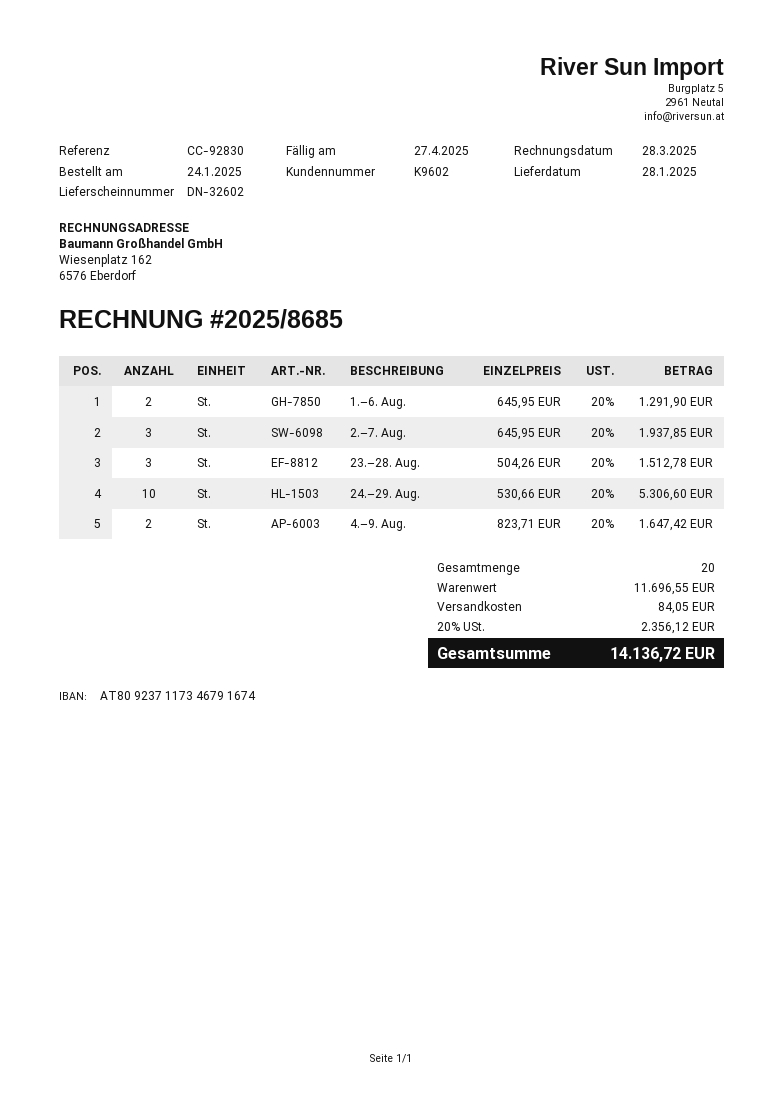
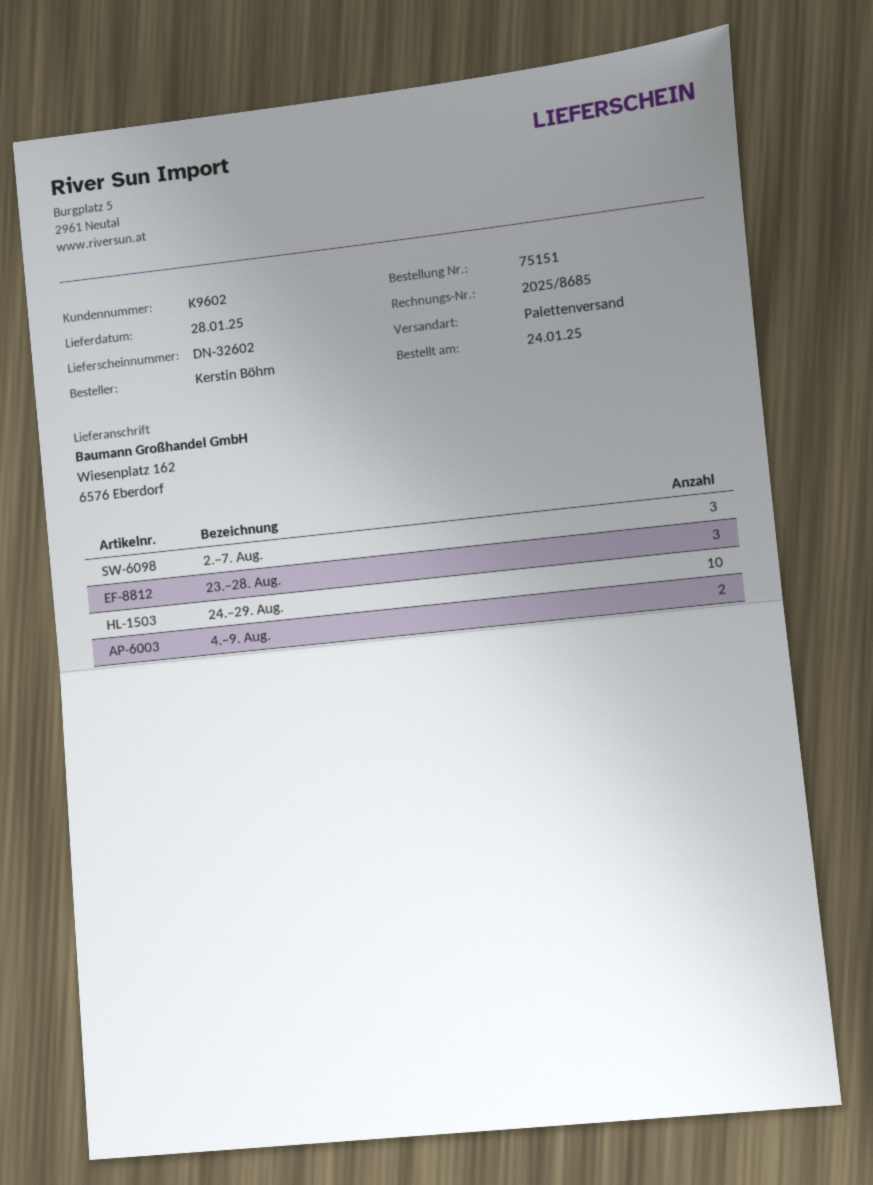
1.–6. Aug.: 2 -> none

